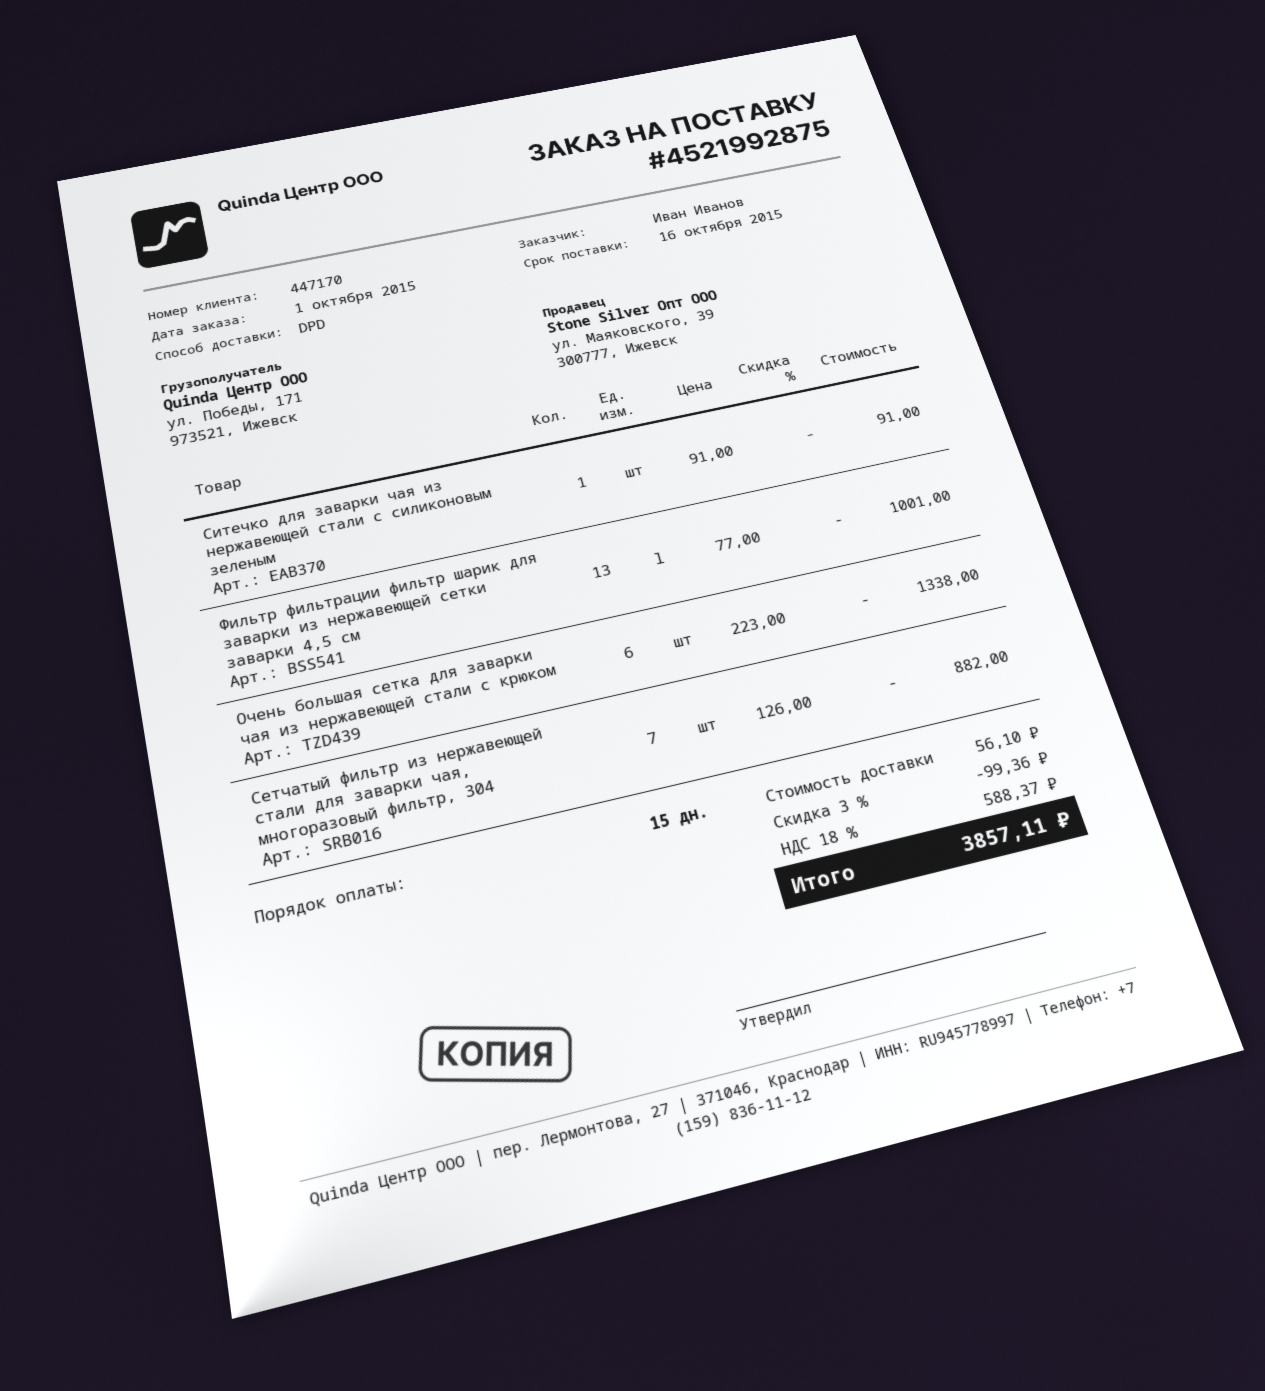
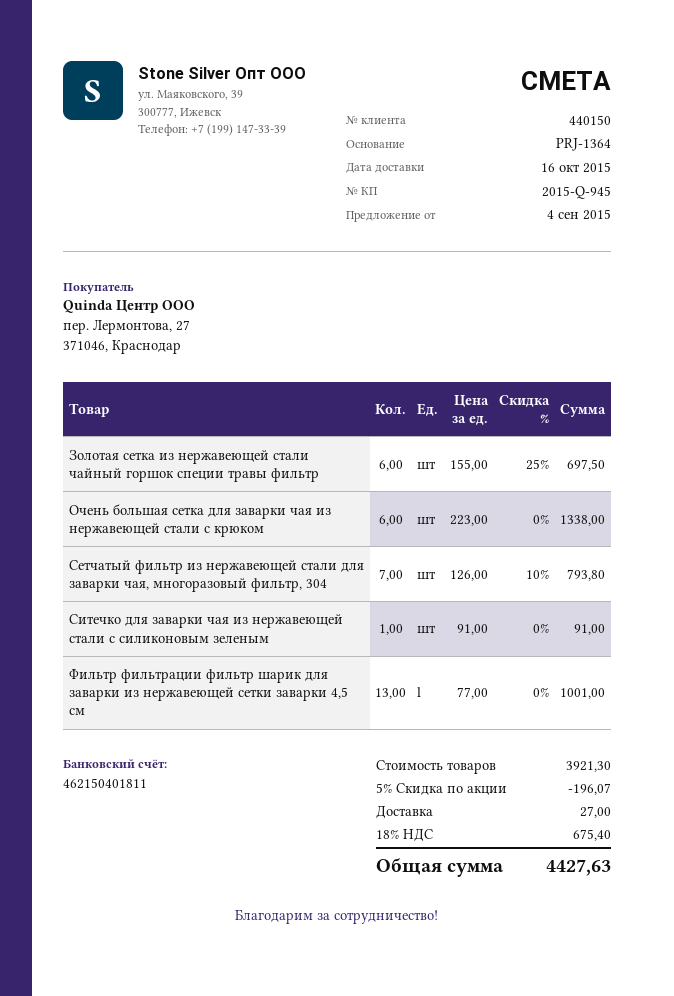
customer number: 447170 -> 440150
Сетчатый фильтр из нержавеющей стали для заварки чая, многоразовый фильтр, 304: 7 x 126.00 = 882.00 -> 7 x 126.00 - 10% = 793.80
Золотая сетка из нержавеющей стали чайный горшок специи травы фильтр: none -> 6 x 155.00 - 25% = 697.50
discount: 3% = 99.36 -> 5% = 196.07
shipping: 56.10 -> 27.00
tax: 18% = 588.37 -> 18% = 675.40
total: 3857.11 -> 4427.63

